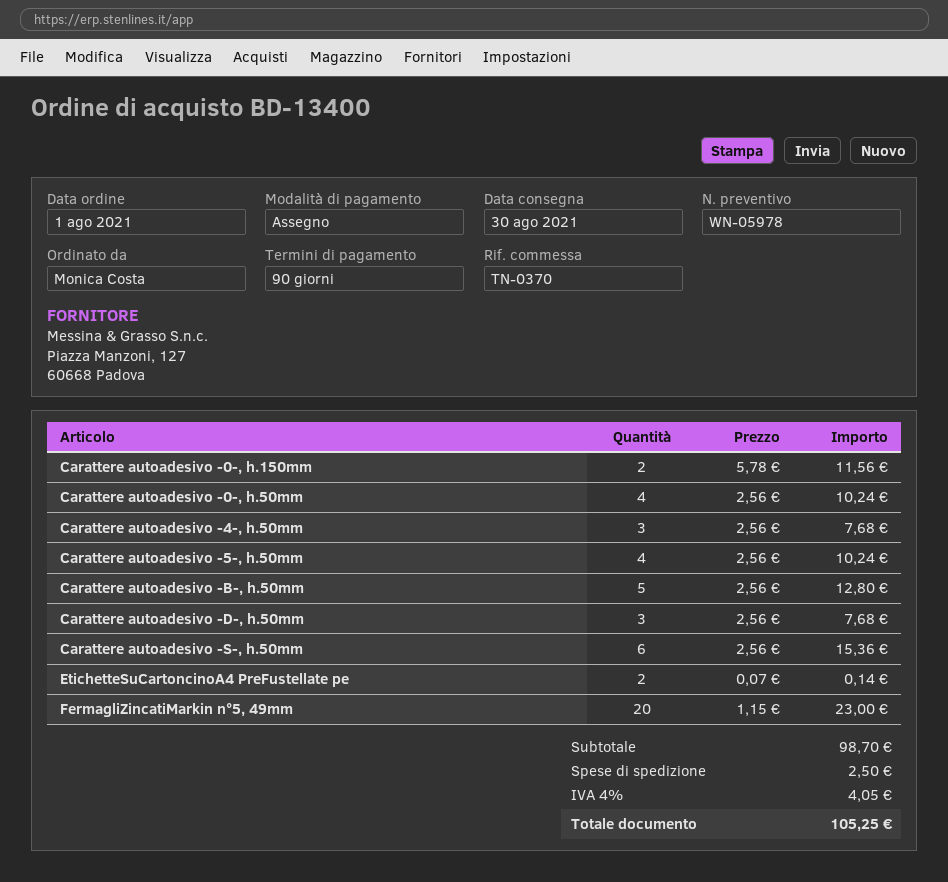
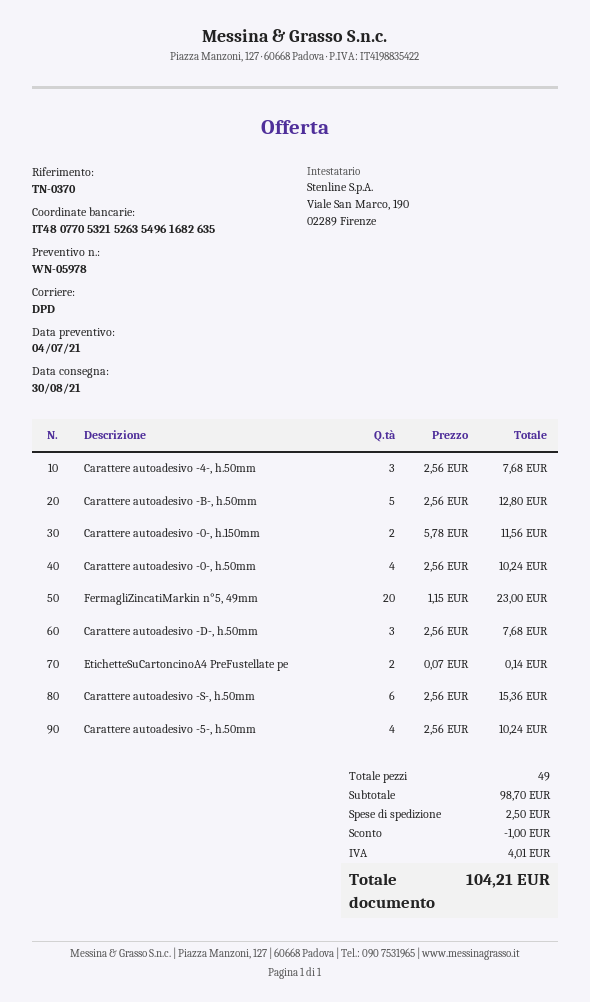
discount: none -> 1.00
tax: 4.05 -> 4.01
total: 105.25 -> 104.21

